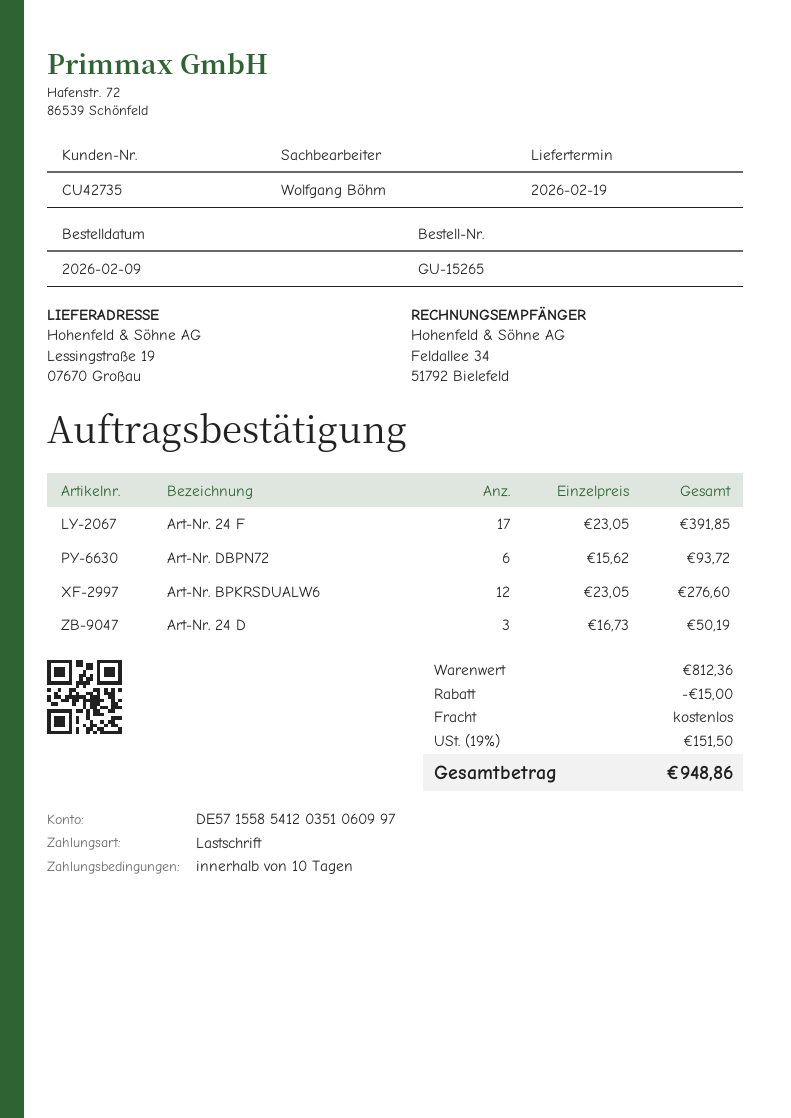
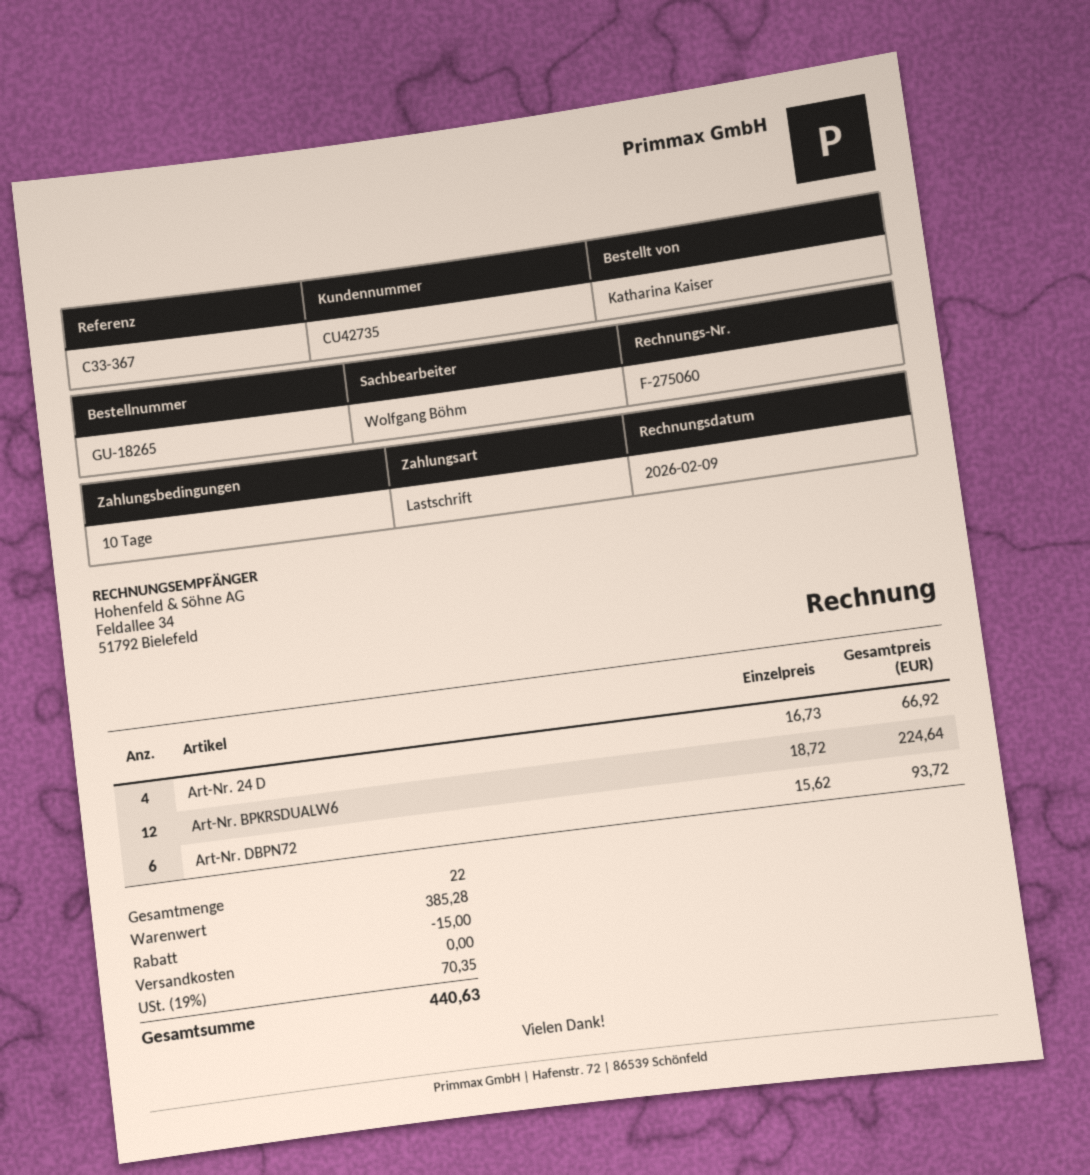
order number: GU-15265 -> GU-18265
Art-Nr. 24 F: 17 x 23.05 = 391.85 -> none
Art-Nr. BPKRSDUALW6: 12 x 23.05 = 276.60 -> 12 x 18.72 = 224.64
Art-Nr. 24 D: 3 x 16.73 = 50.19 -> 4 x 16.73 = 66.92
subtotal: 812.36 -> 385.28
tax: 19% = 151.50 -> 19% = 70.35
total: 948.86 -> 440.63

